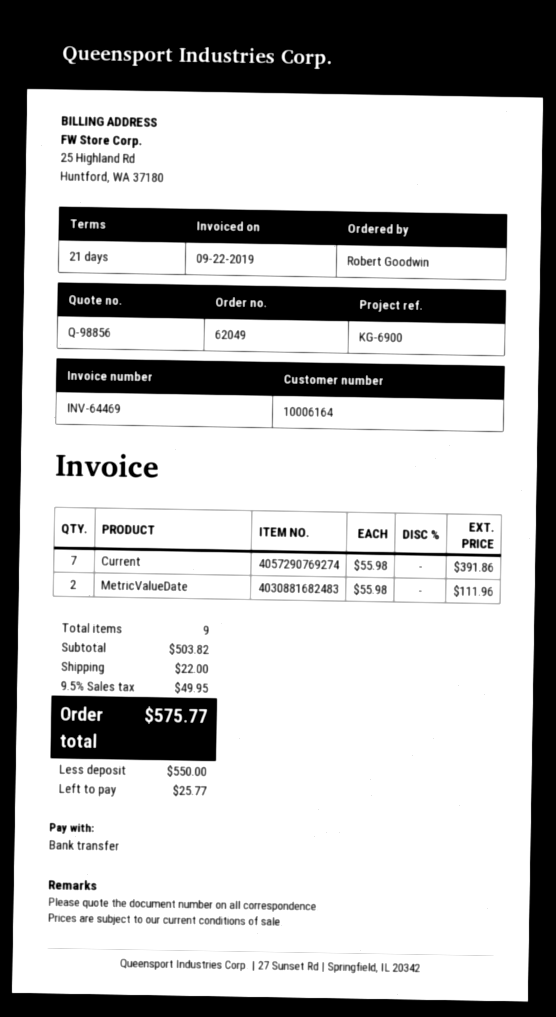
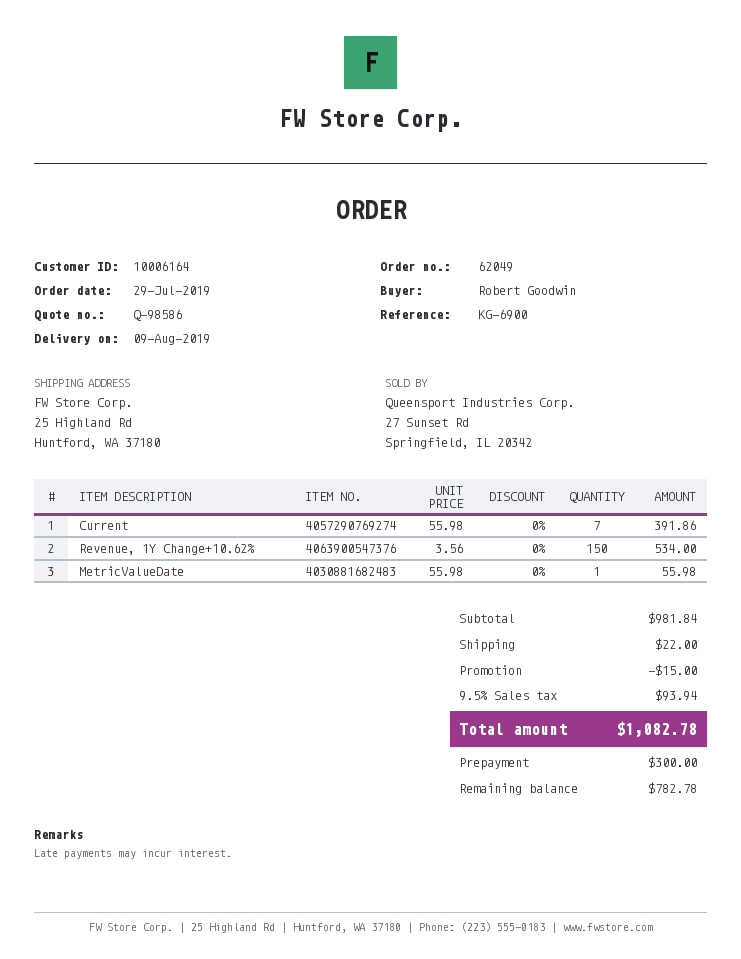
quote number: Q-98856 -> Q-98586
MetricValueDate: 2 x 55.98 = 111.96 -> 1 x 55.98 = 55.98
Revenue, 1Y Change+10.62%: none -> 150 x 3.56 = 534.00
subtotal: 503.82 -> 981.84
discount: none -> 15.00
tax: 9.5% = 49.95 -> 9.5% = 93.94
total: 575.77 -> 1082.78
deposit: 550.00 -> 300.00
balance: 25.77 -> 782.78

